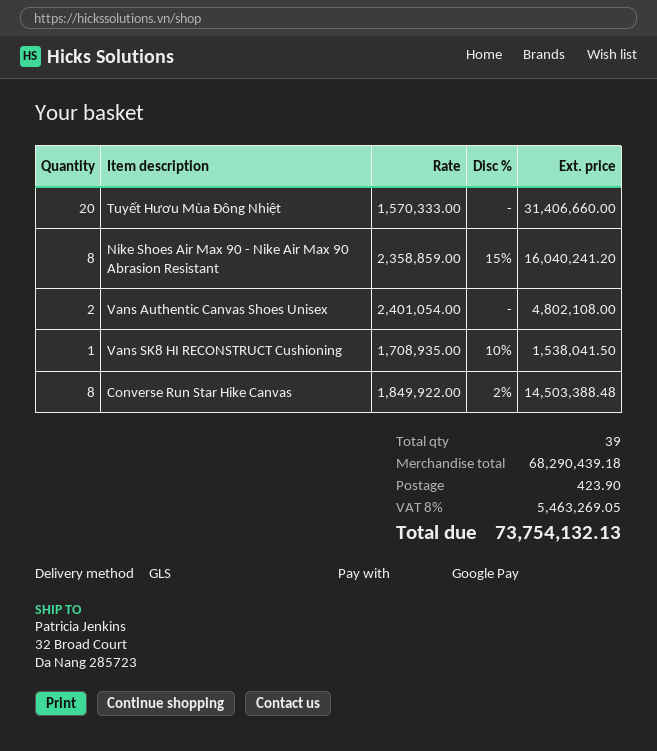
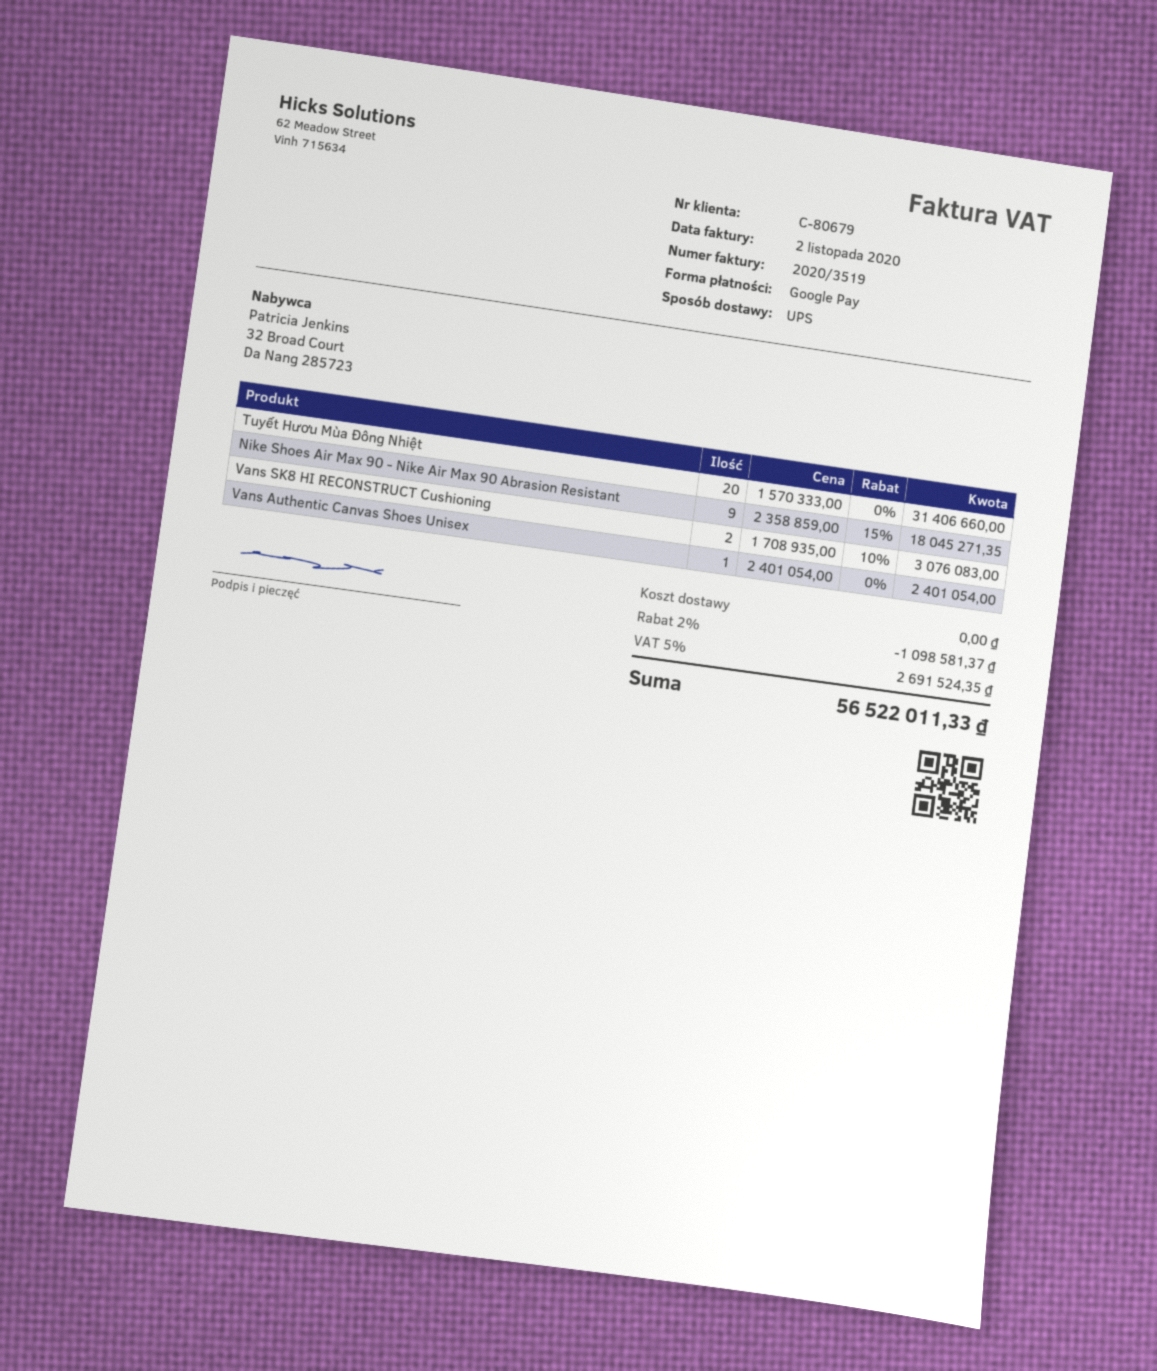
shipping method: GLS -> UPS
Nike Shoes Air Max 90 - Nike Air Max 90 Abrasion Resistant: 8 x 2358859.00 - 15% = 16040241.20 -> 9 x 2358859.00 - 15% = 18045271.35
Vans Authentic Canvas Shoes Unisex: 2 x 2401054.00 = 4802108.00 -> 1 x 2401054.00 = 2401054.00
Vans SK8 HI RECONSTRUCT Cushioning: 1 x 1708935.00 - 10% = 1538041.50 -> 2 x 1708935.00 - 10% = 3076083.00
Converse Run Star Hike Canvas: 8 x 1849922.00 - 2% = 14503388.48 -> none
discount: none -> 2% = 1098581.37
shipping: 423.90 -> 0.00
tax: 8% = 5463269.05 -> 5% = 2691524.35
total: 73754132.13 -> 56522011.33

